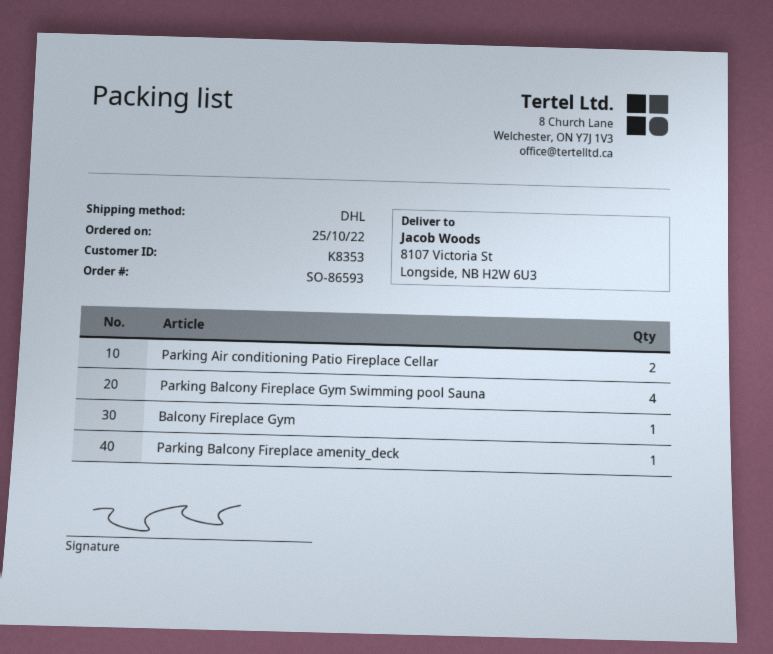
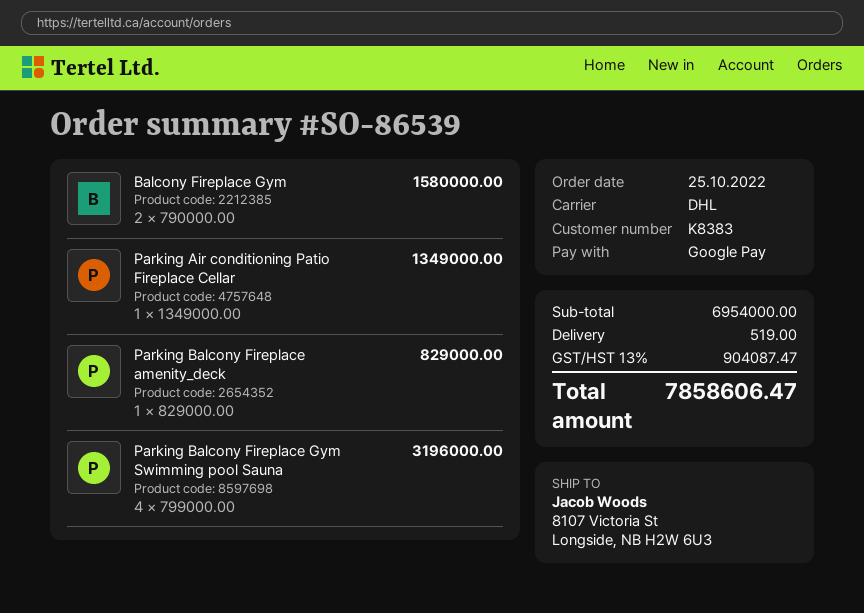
order number: SO-86593 -> SO-86539
customer number: K8353 -> K8383
Parking Air conditioning Patio Fireplace Cellar: 2 -> 1
Balcony Fireplace Gym: 1 -> 2

